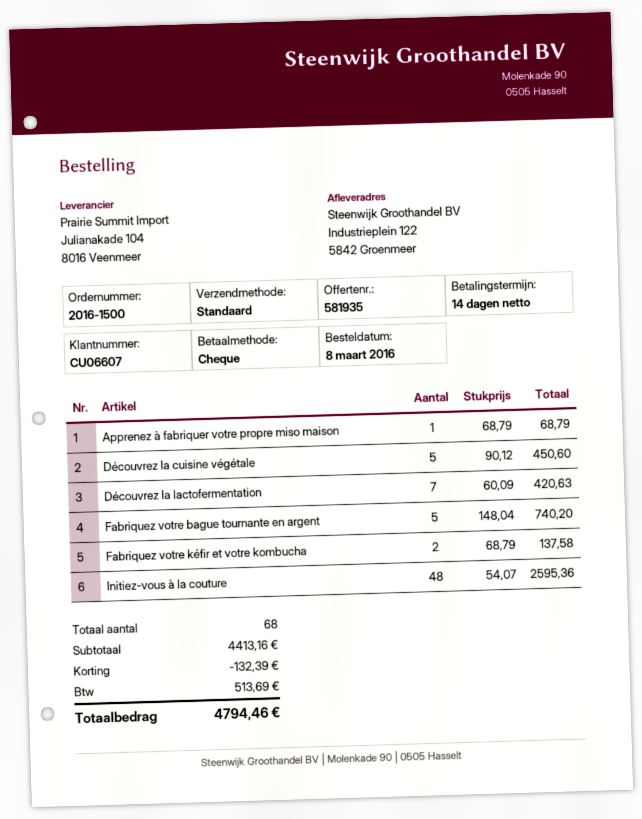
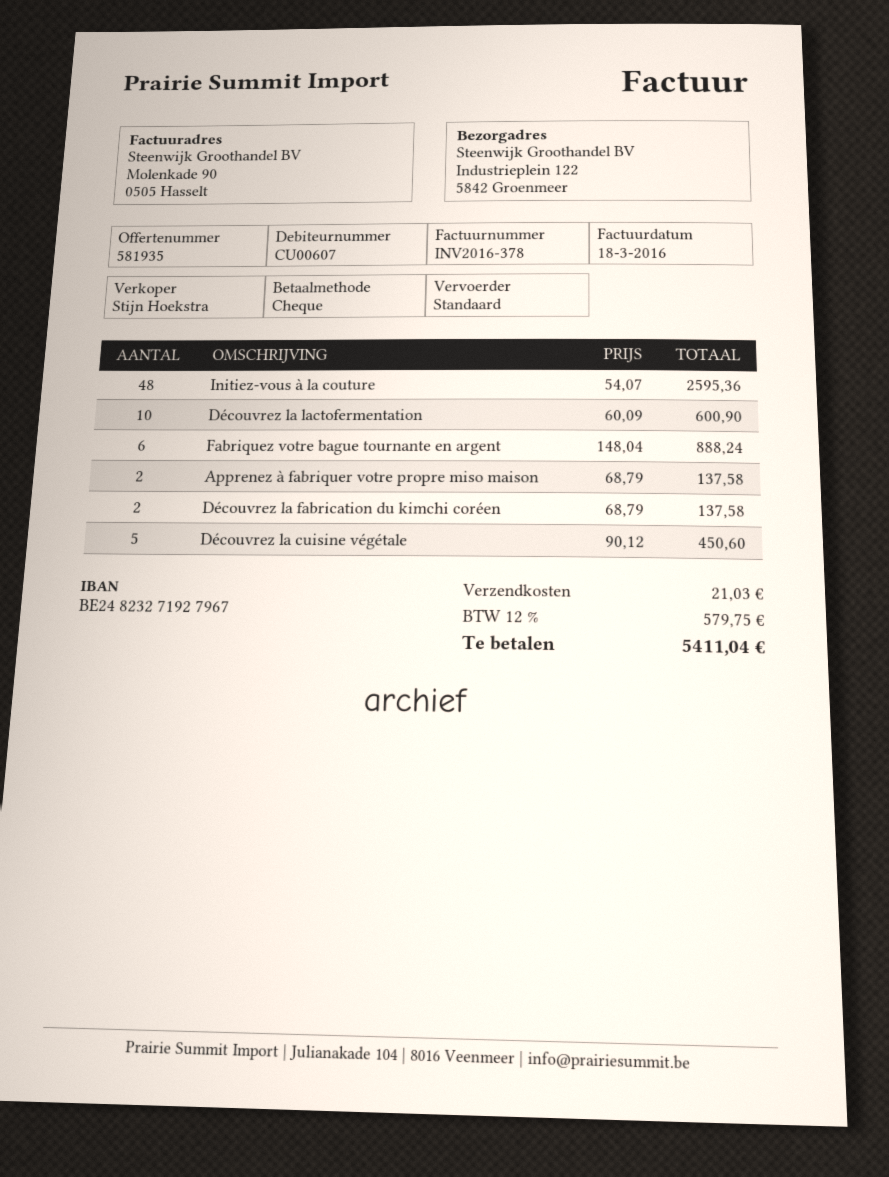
customer number: CU06607 -> CU00607
Apprenez à fabriquer votre propre miso maison: 1 x 68.79 = 68.79 -> 2 x 68.79 = 137.58
Découvrez la lactofermentation: 7 x 60.09 = 420.63 -> 10 x 60.09 = 600.90
Fabriquez votre bague tournante en argent: 5 x 148.04 = 740.20 -> 6 x 148.04 = 888.24
Fabriquez votre kéfir et votre kombucha: 2 x 68.79 = 137.58 -> none
Découvrez la fabrication du kimchi coréen: none -> 2 x 68.79 = 137.58
discount: 132.39 -> none
shipping: none -> 21.03
tax: 513.69 -> 579.75
total: 4794.46 -> 5411.04

